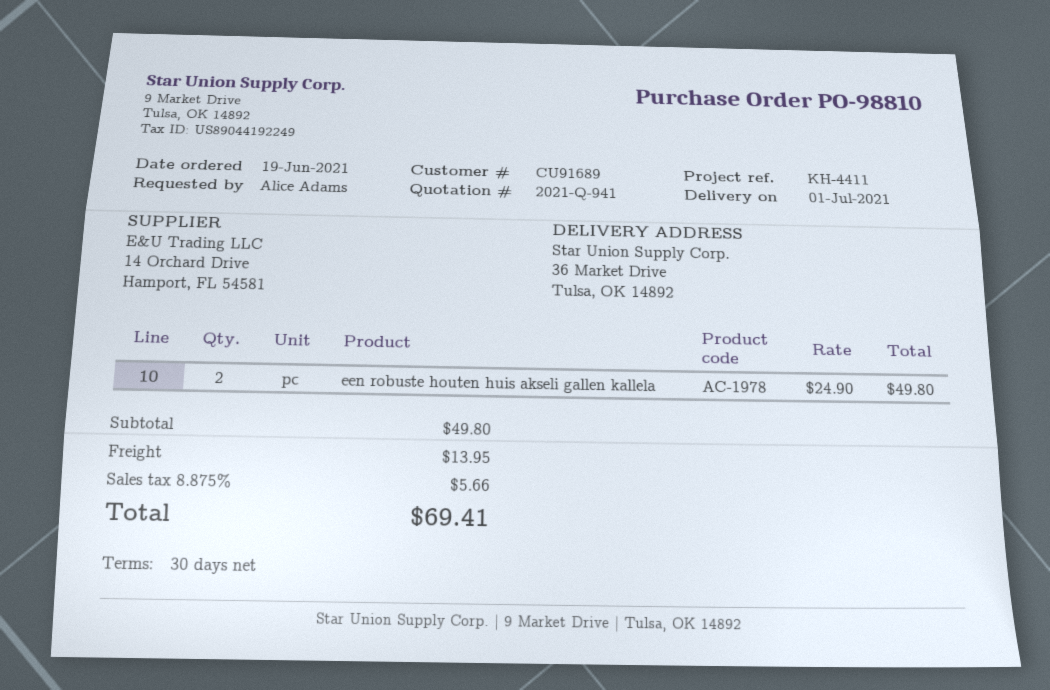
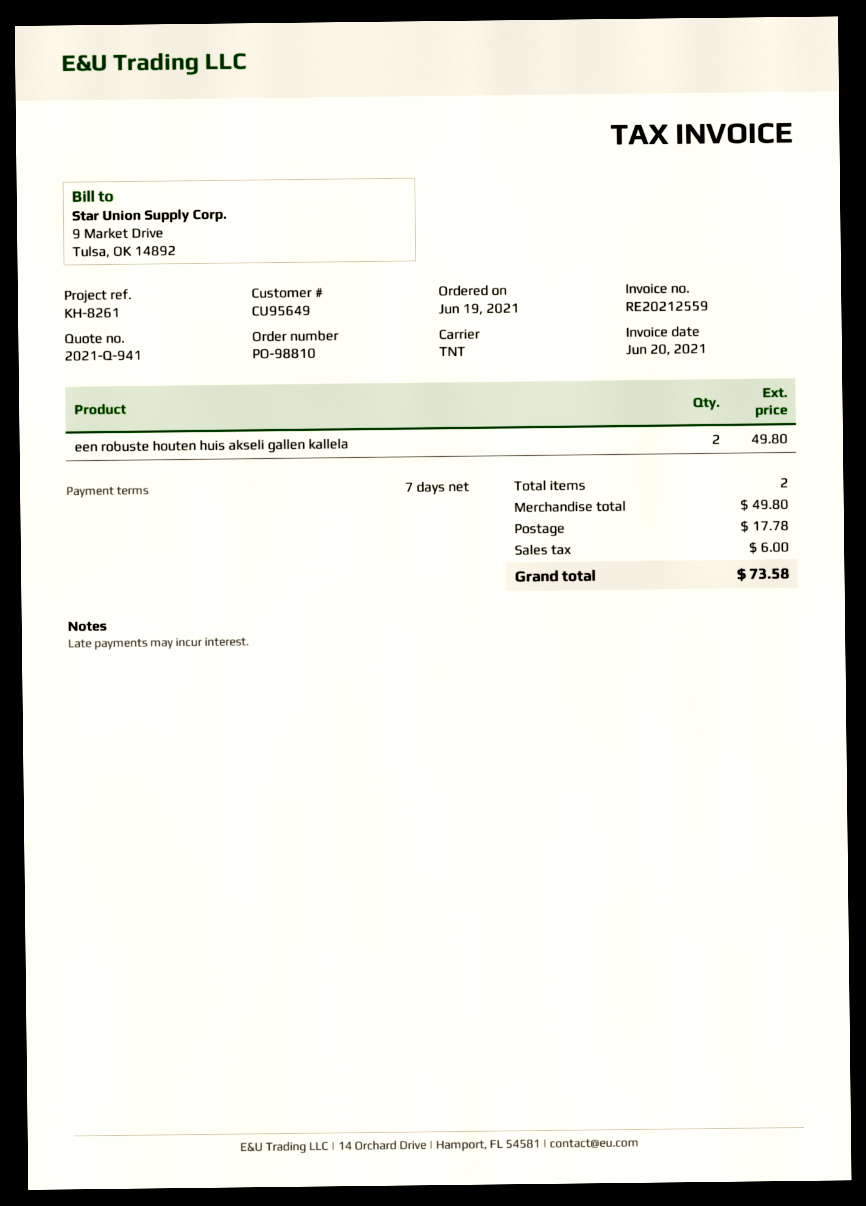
payment terms: 30 days -> 7 days
customer number: CU91689 -> CU95649
reference: KH-4411 -> KH-8261
shipping: 13.95 -> 17.78
tax: 5.66 -> 6.00
total: 69.41 -> 73.58

